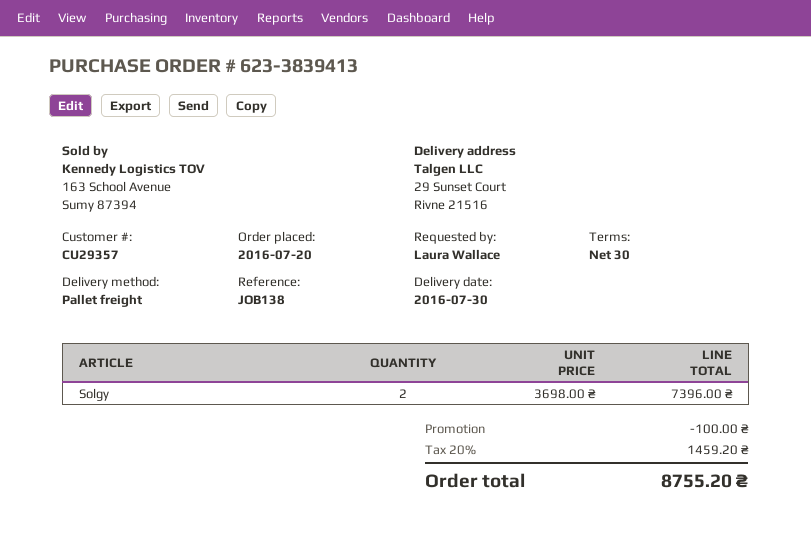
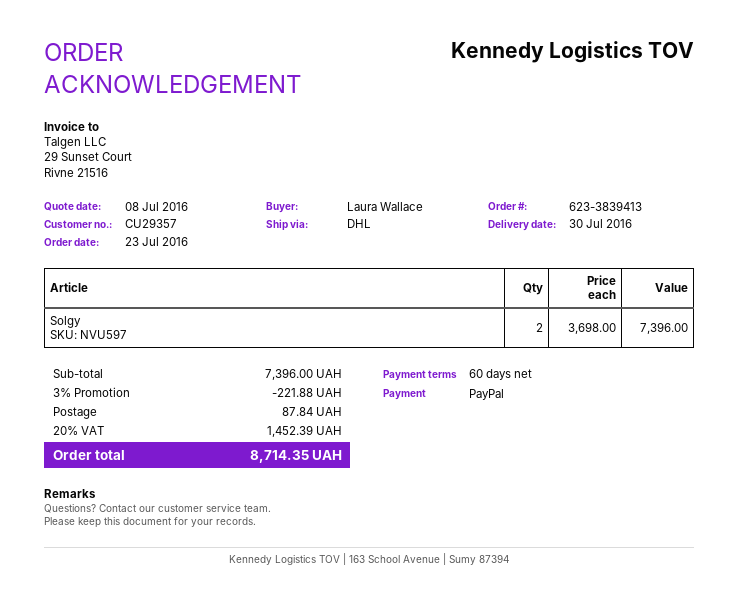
order date: 2016-07-20 -> 2016-07-23
payment terms: 30 days -> 60 days
shipping method: pallet freight -> DHL
discount: 100.00 -> 221.88
shipping: none -> 87.84
tax: 20% = 1459.20 -> 20% = 1452.39
total: 8755.20 -> 8714.35

